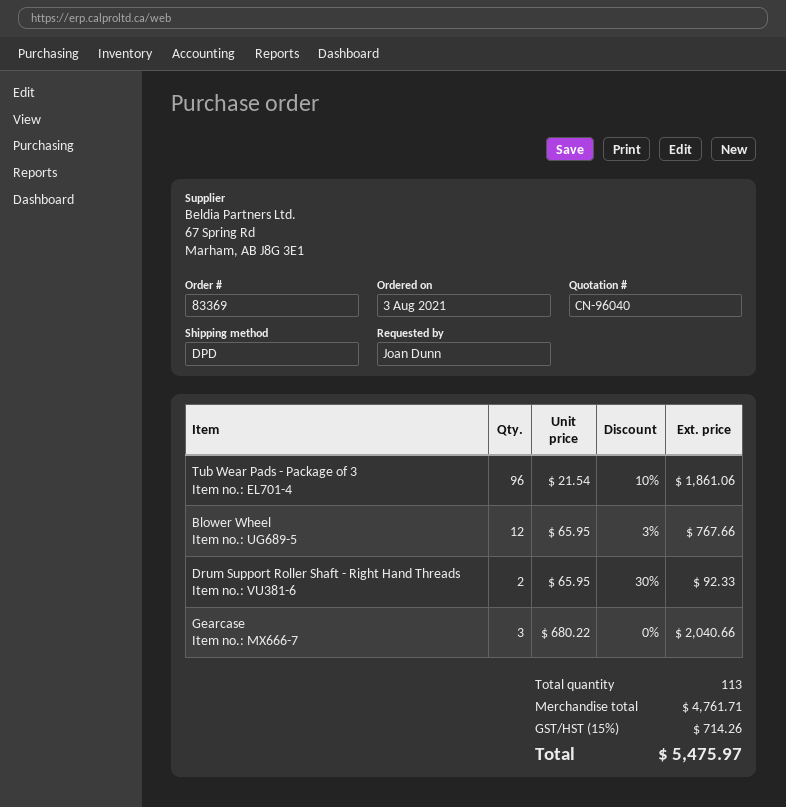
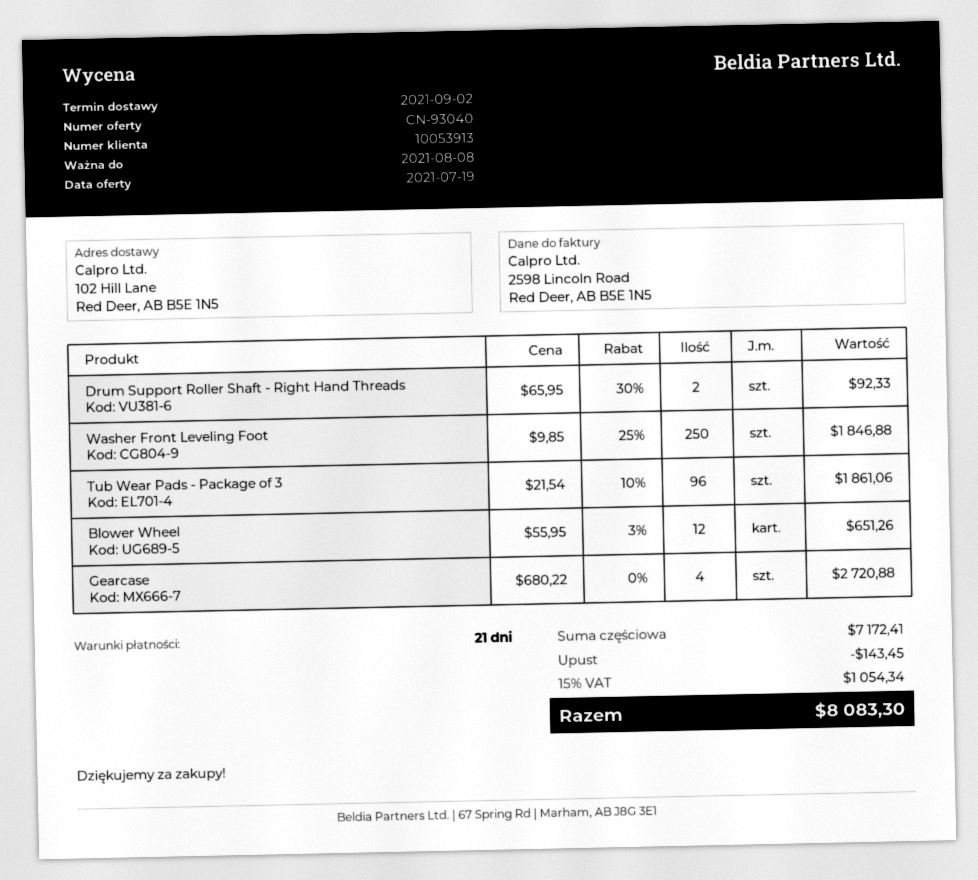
quote number: CN-96040 -> CN-93040
Blower Wheel: 12 x 65.95 - 3% = 767.66 -> 12 x 55.95 - 3% = 651.26
Gearcase: 3 x 680.22 = 2040.66 -> 4 x 680.22 = 2720.88
Washer Front Leveling Foot: none -> 250 x 9.85 - 25% = 1846.88
subtotal: 4761.71 -> 7172.41
discount: none -> 143.45
tax: 15% = 714.26 -> 15% = 1054.34
total: 5475.97 -> 8083.30

